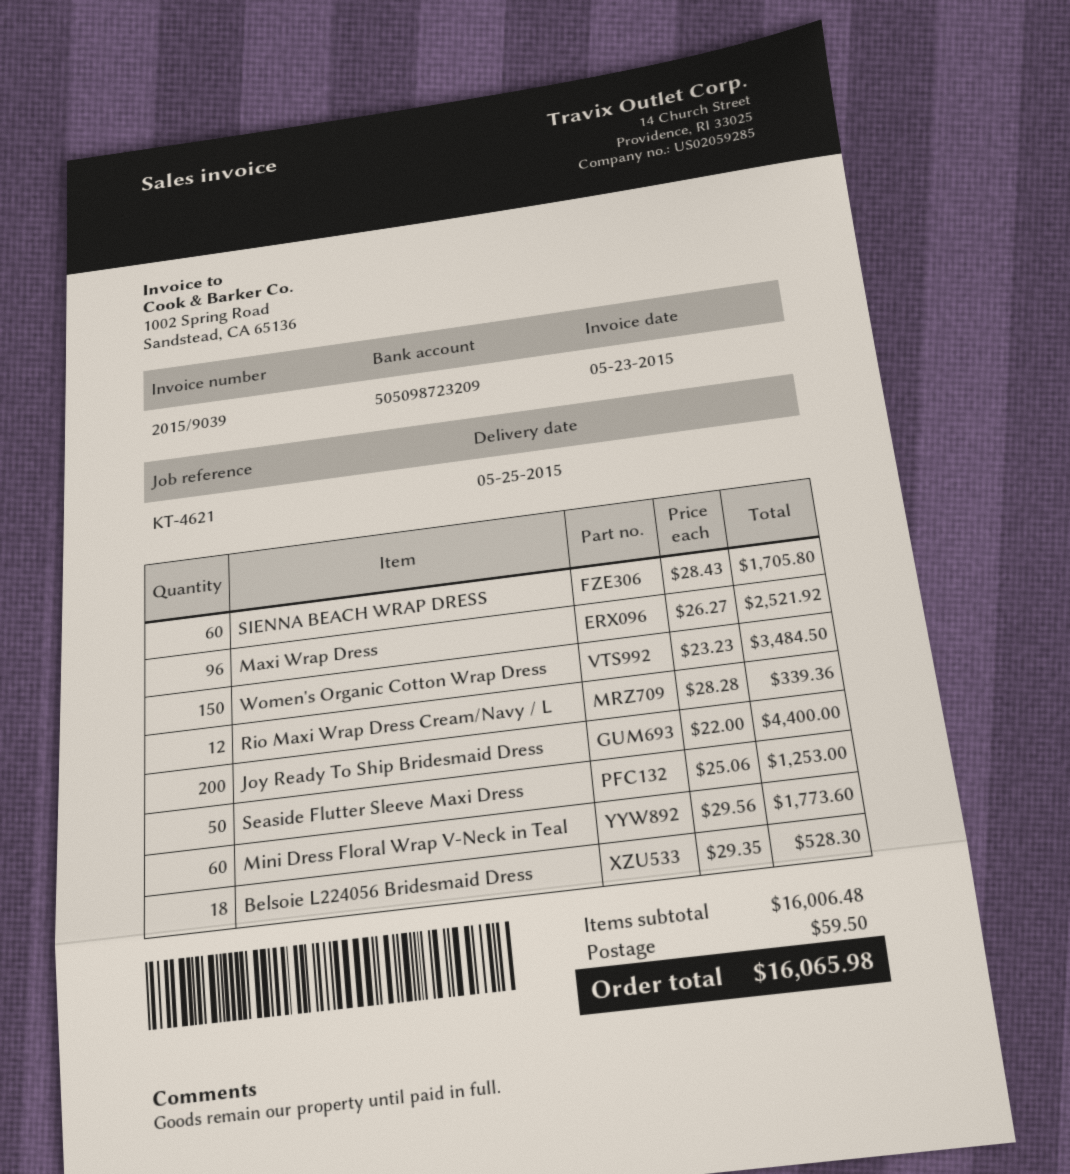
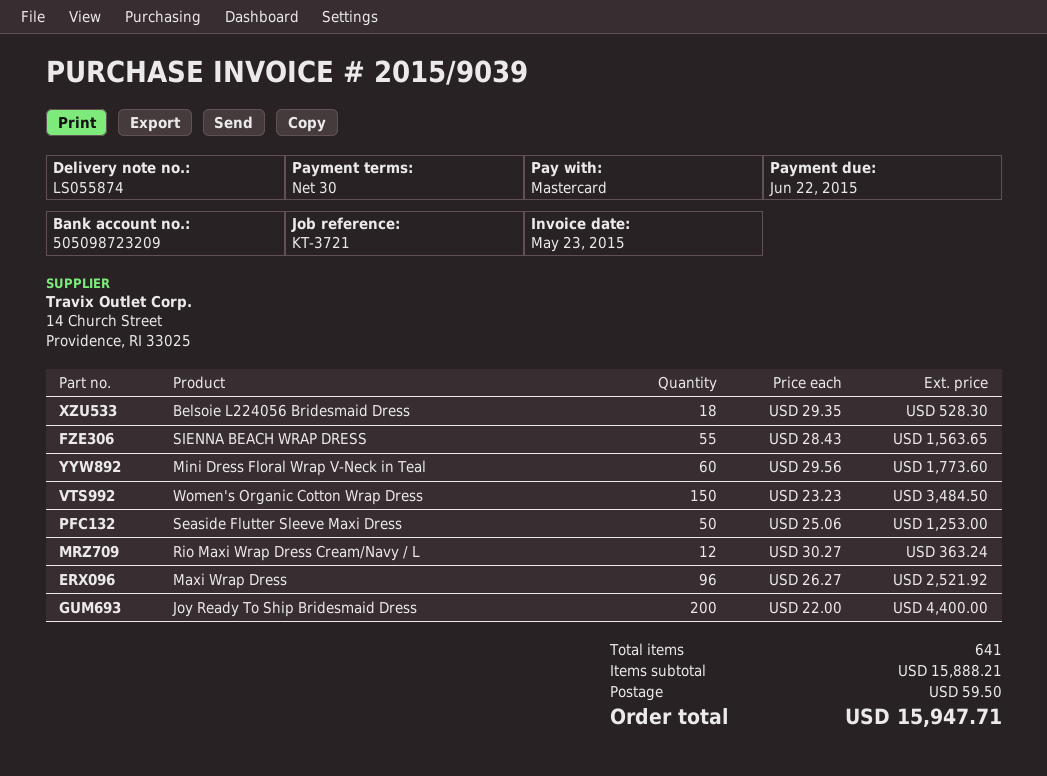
reference: KT-4621 -> KT-3721
SIENNA BEACH WRAP DRESS: 60 x 28.43 = 1705.80 -> 55 x 28.43 = 1563.65
Rio Maxi Wrap Dress Cream/Navy / L: 12 x 28.28 = 339.36 -> 12 x 30.27 = 363.24
subtotal: 16006.48 -> 15888.21
total: 16065.98 -> 15947.71

